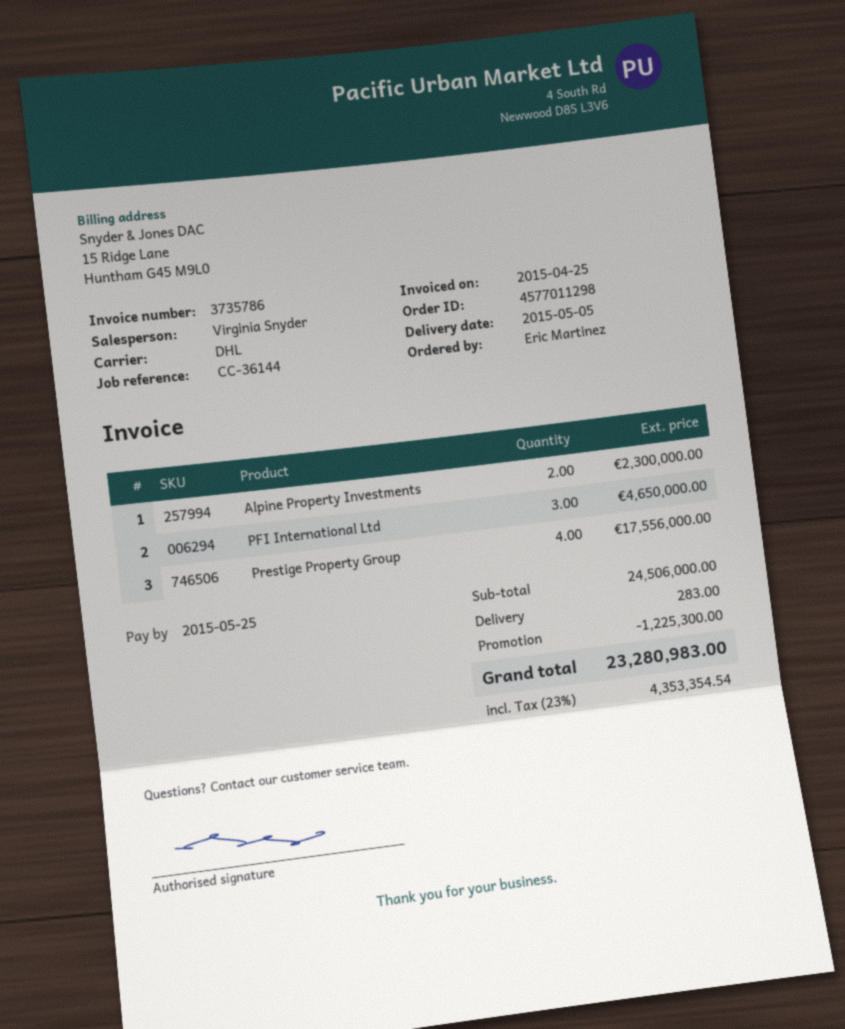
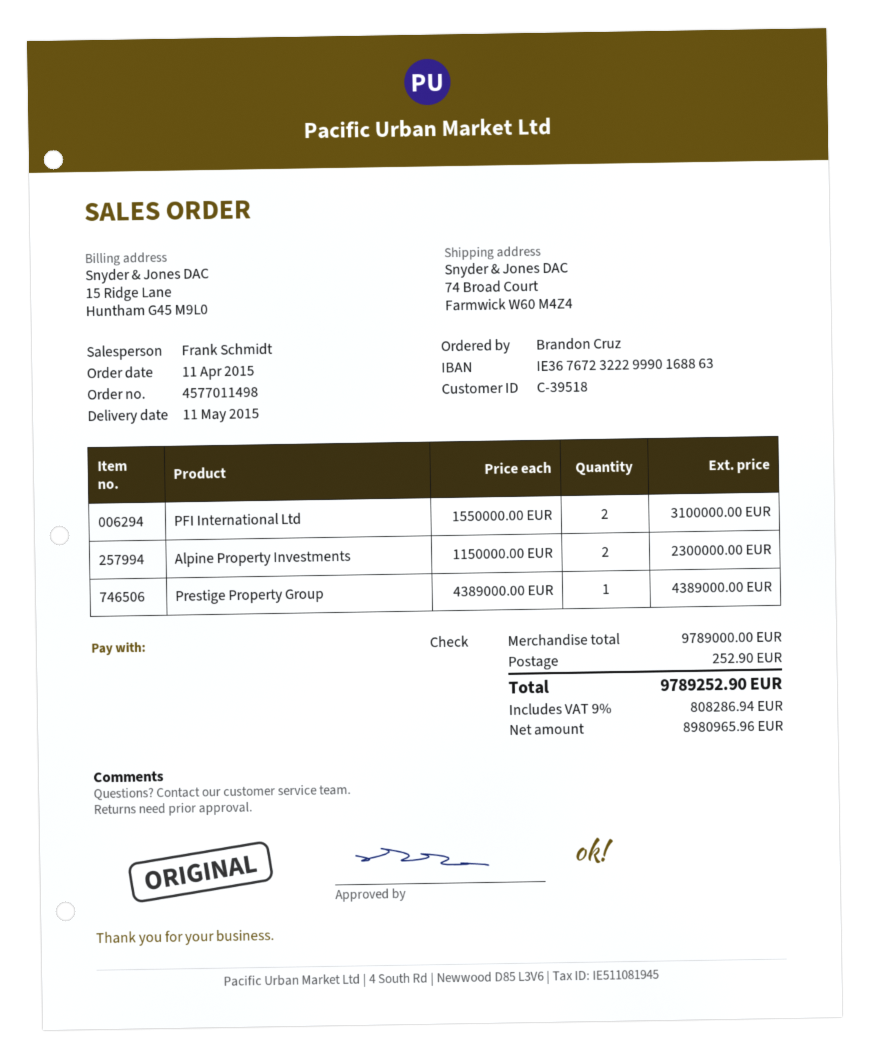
order number: 4577011298 -> 4577011498
delivery date: 2015-05-05 -> 2015-05-11
ordered by: Eric Martinez -> Brandon Cruz
sales rep: Virginia Snyder -> Frank Schmidt
PFI International Ltd: 3 for 4650000.00 -> 2 for 3100000.00
Prestige Property Group: 4 for 17556000.00 -> 1 for 4389000.00
subtotal: 24506000.00 -> 9789000.00
discount: 1225300.00 -> none
shipping: 283.00 -> 252.90
tax: 23% = 4353354.54 -> 9% = 808286.94
total: 23280983.00 -> 9789252.90

